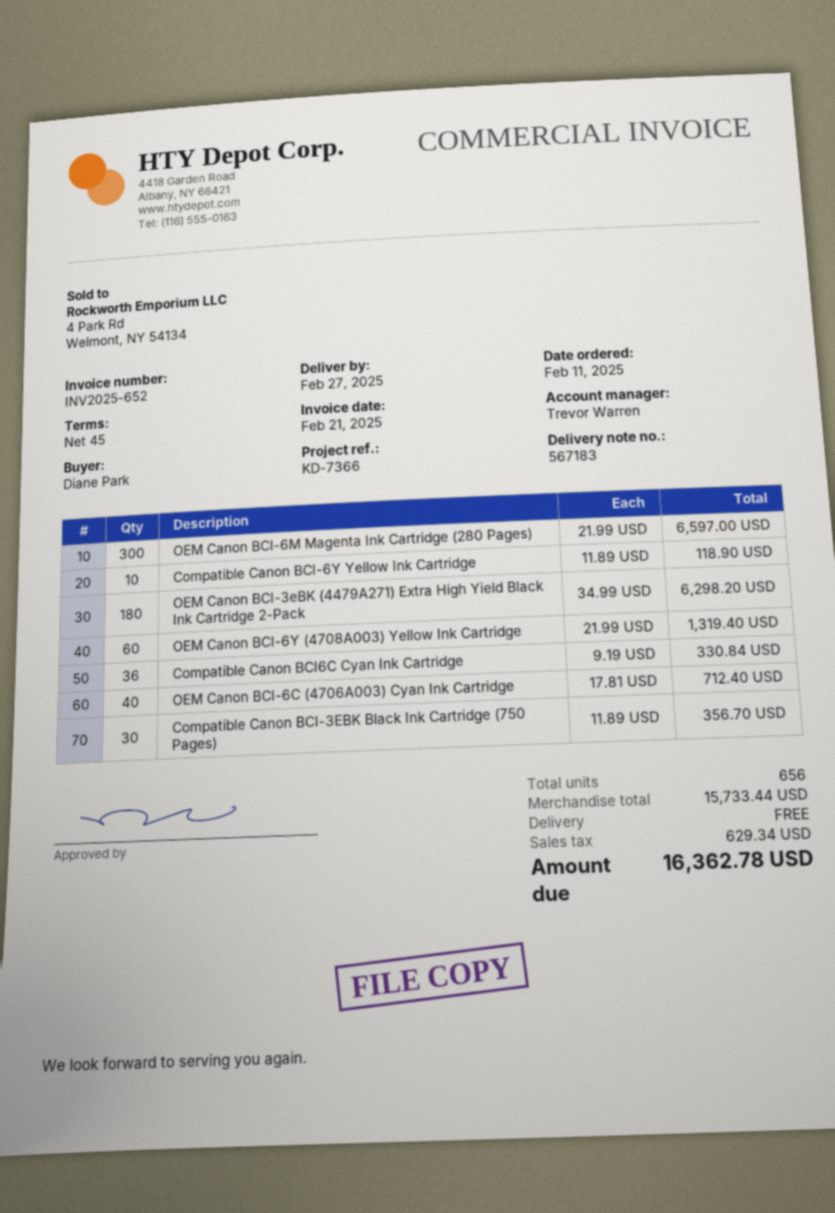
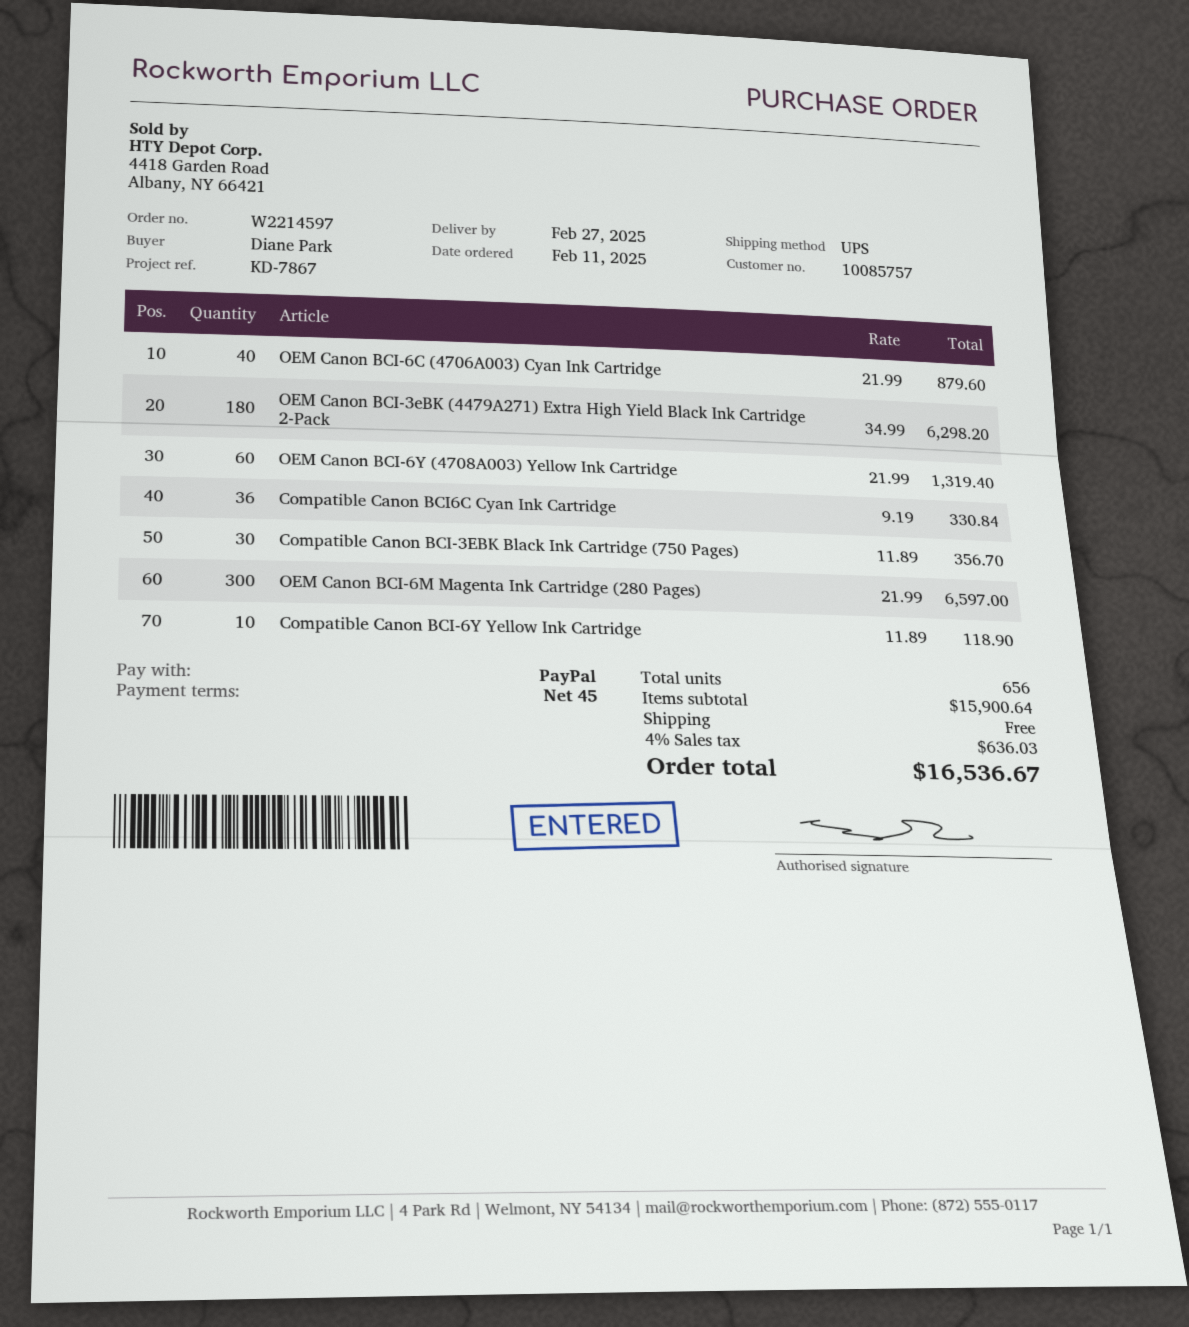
reference: KD-7366 -> KD-7867
OEM Canon BCI-6C (4706A003) Cyan Ink Cartridge: 40 x 17.81 = 712.40 -> 40 x 21.99 = 879.60
subtotal: 15733.44 -> 15900.64
tax: 629.34 -> 636.03
total: 16362.78 -> 16536.67

